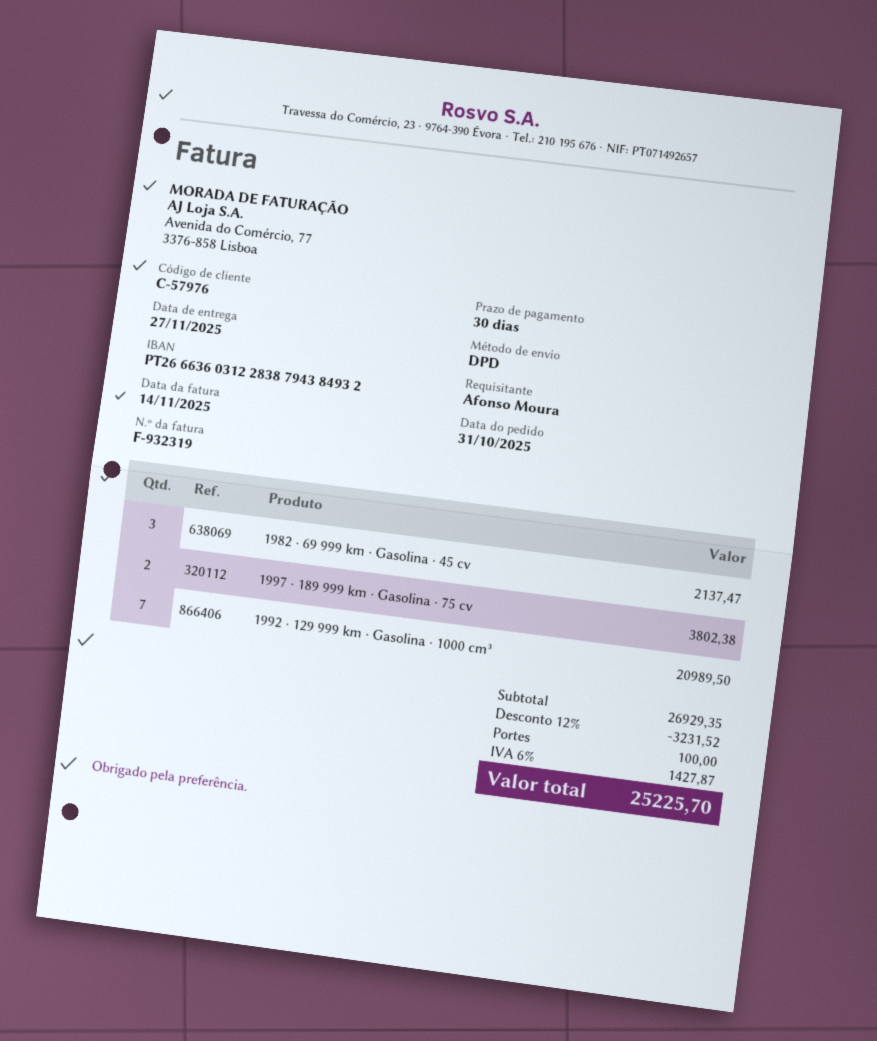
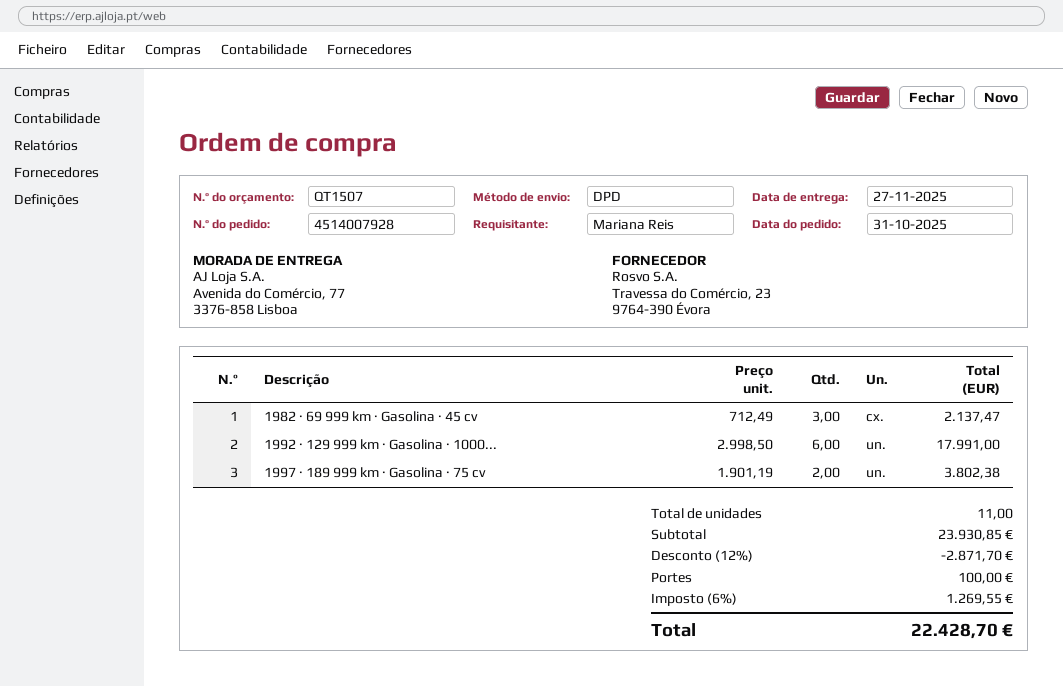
ordered by: Afonso Moura -> Mariana Reis
1992 · 129 999 km · Gasolina · 1000 cm³: 7 for 20989.50 -> 6 for 17991.00
subtotal: 26929.35 -> 23930.85
discount: 12% = 3231.52 -> 12% = 2871.70
tax: 6% = 1427.87 -> 6% = 1269.55
total: 25225.70 -> 22428.70

